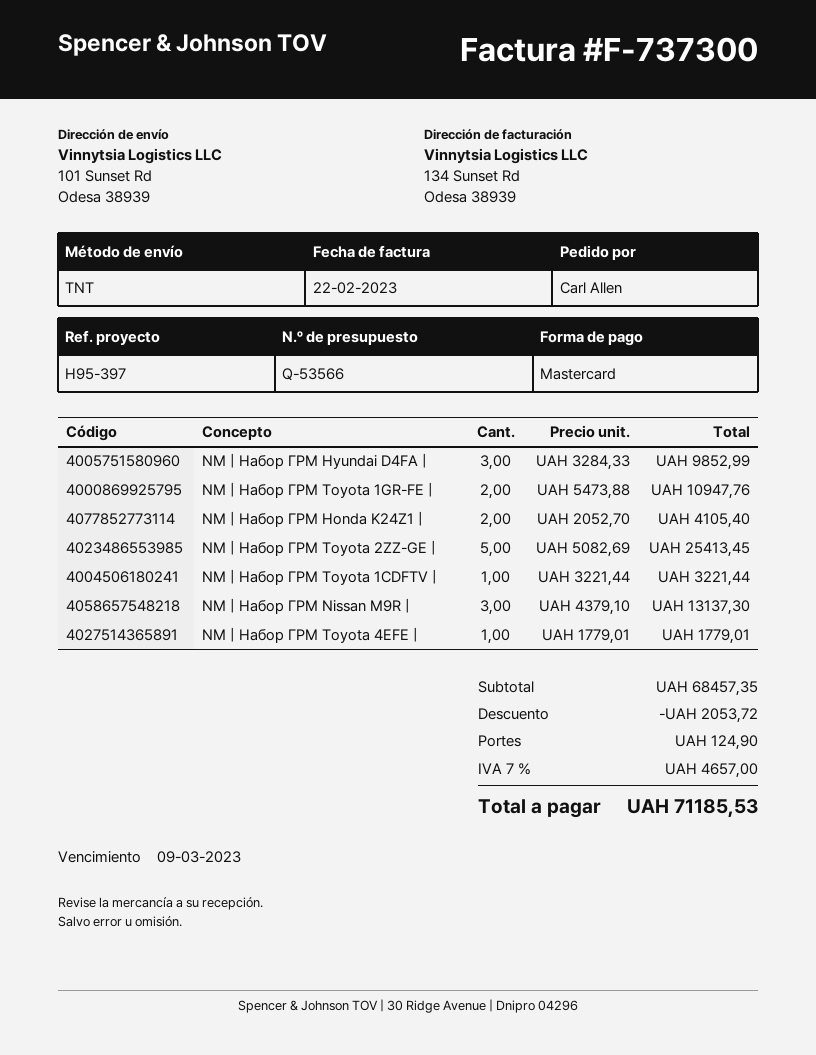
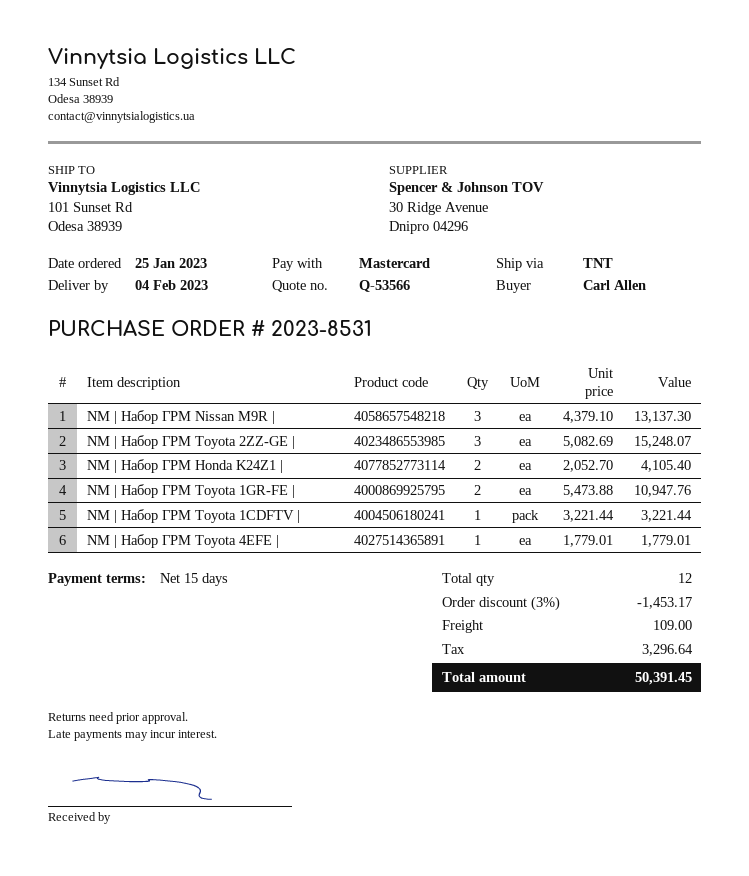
NM | Набор ГРМ Hyundai D4FA |: 3 x 3284.33 = 9852.99 -> none
NM | Набор ГРМ Toyota 2ZZ-GE |: 5 x 5082.69 = 25413.45 -> 3 x 5082.69 = 15248.07
discount: 2053.72 -> 1453.17
shipping: 124.90 -> 109.00
tax: 4657.00 -> 3296.64
total: 71185.53 -> 50391.45

